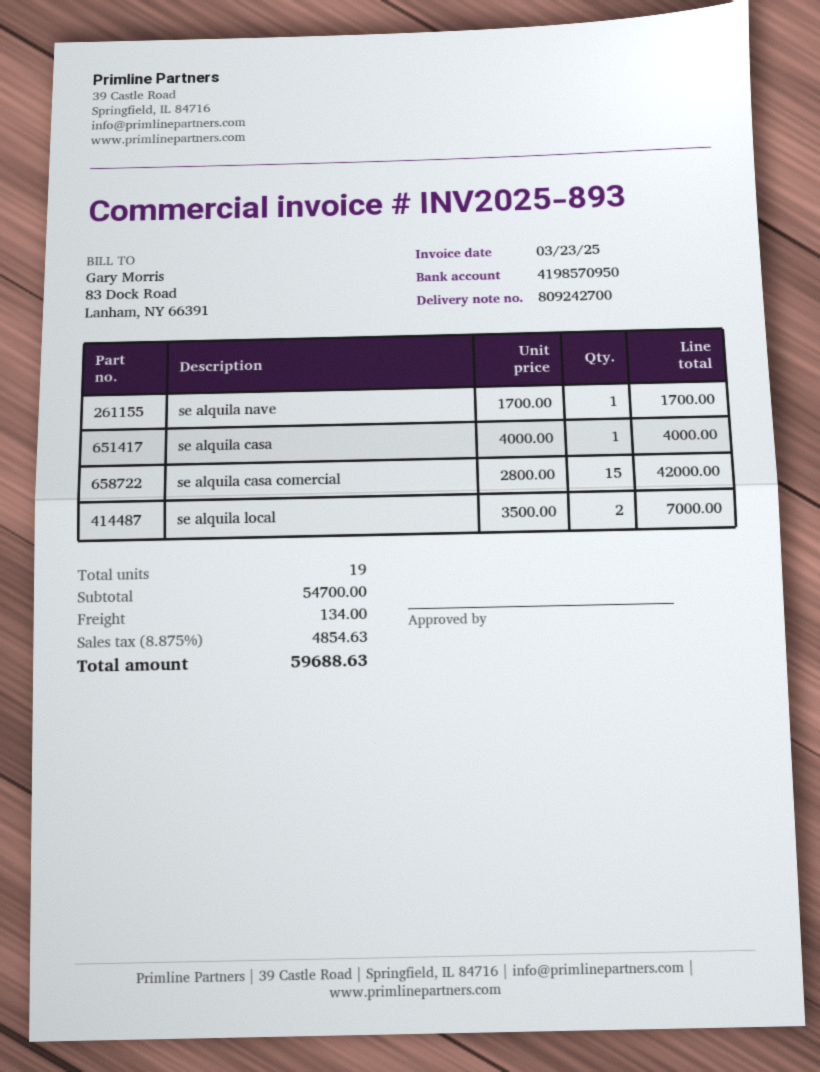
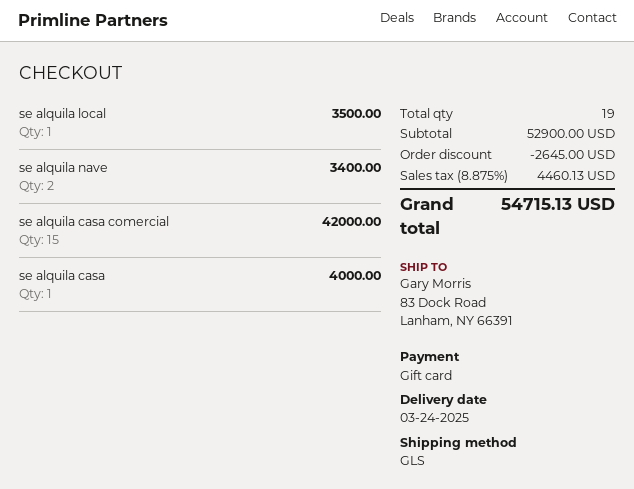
se alquila nave: 1 for 1700.00 -> 2 for 3400.00
se alquila local: 2 for 7000.00 -> 1 for 3500.00
subtotal: 54700.00 -> 52900.00
discount: none -> 2645.00
shipping: 134.00 -> none
tax: 8.875% = 4854.63 -> 8.875% = 4460.13
total: 59688.63 -> 54715.13

